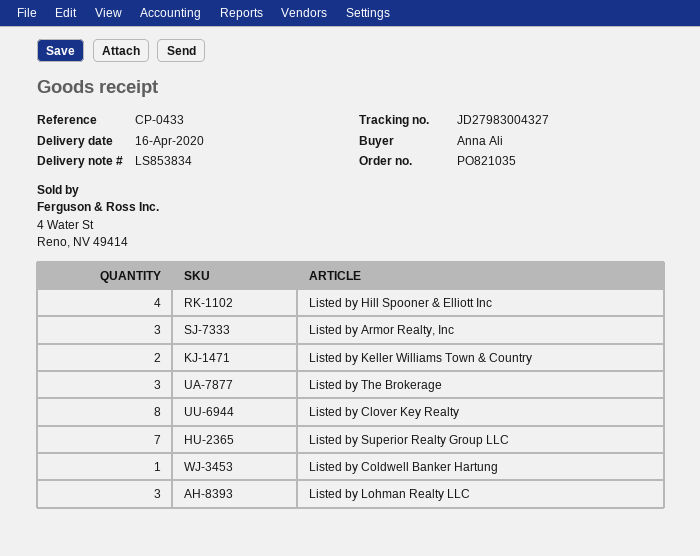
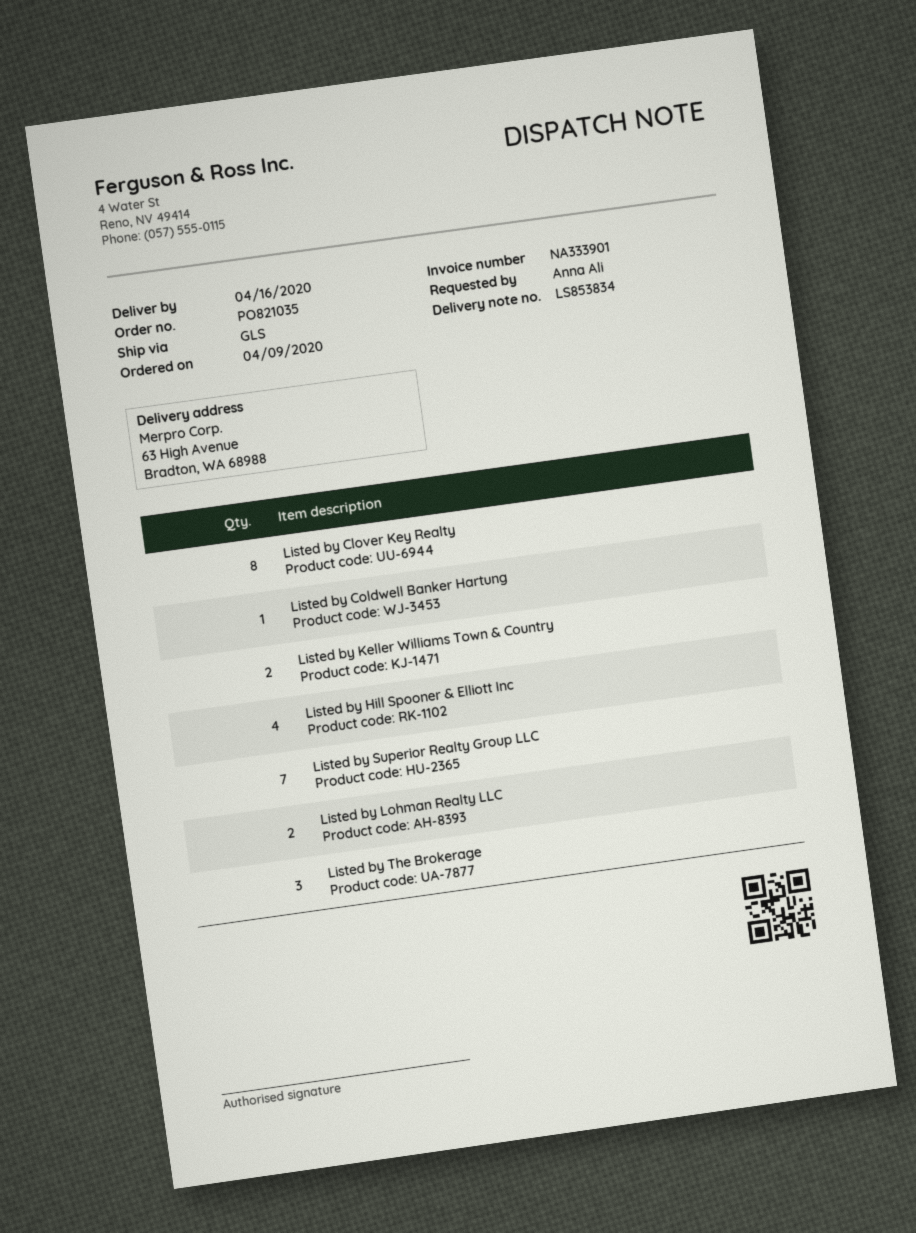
Listed by Armor Realty, Inc: 3 -> none
Listed by Lohman Realty LLC: 3 -> 2

